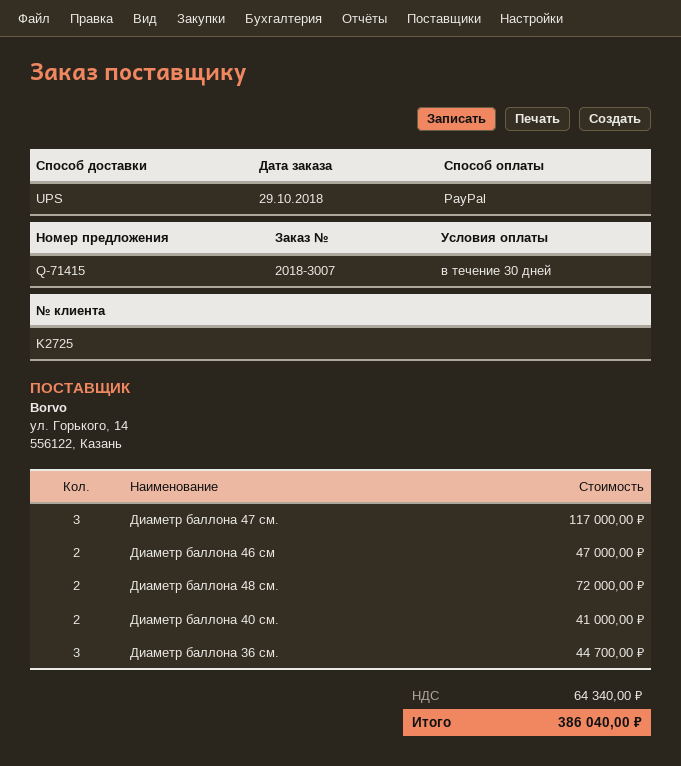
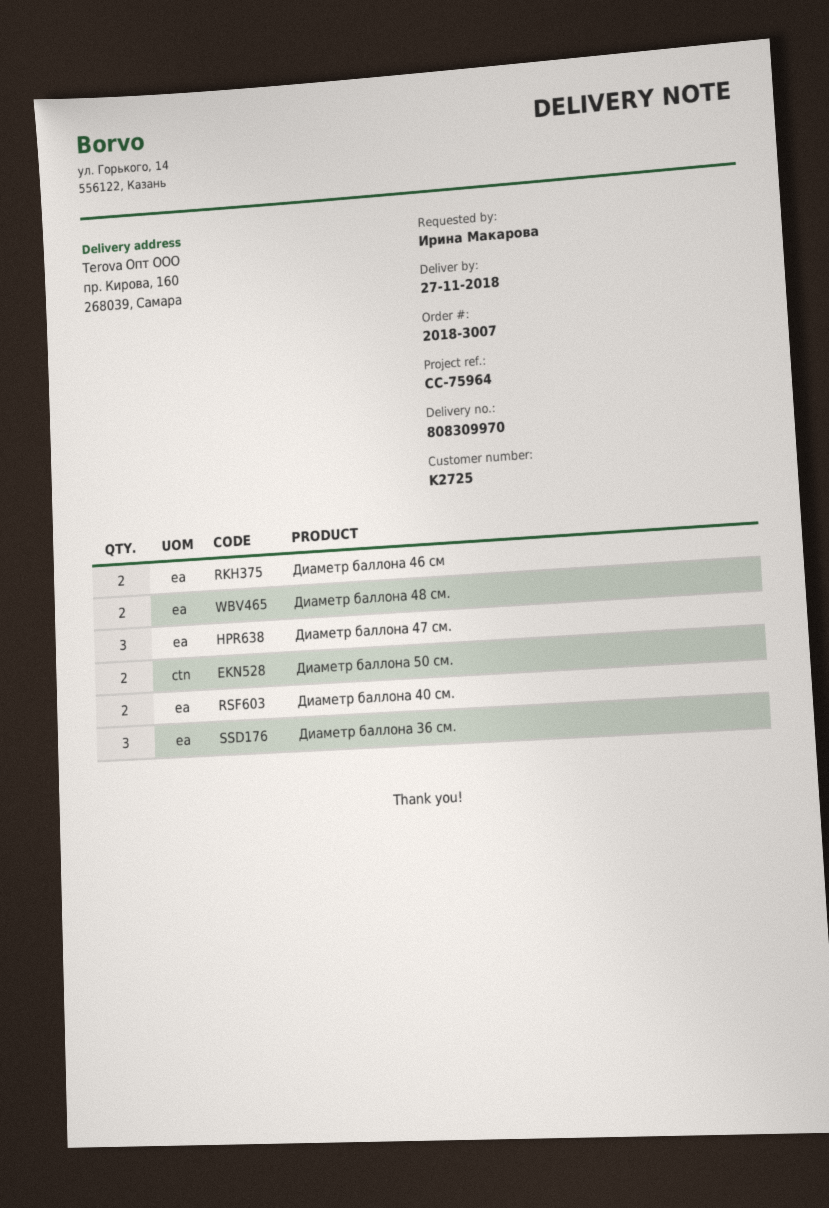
Диаметр баллона 50 см.: none -> 2

